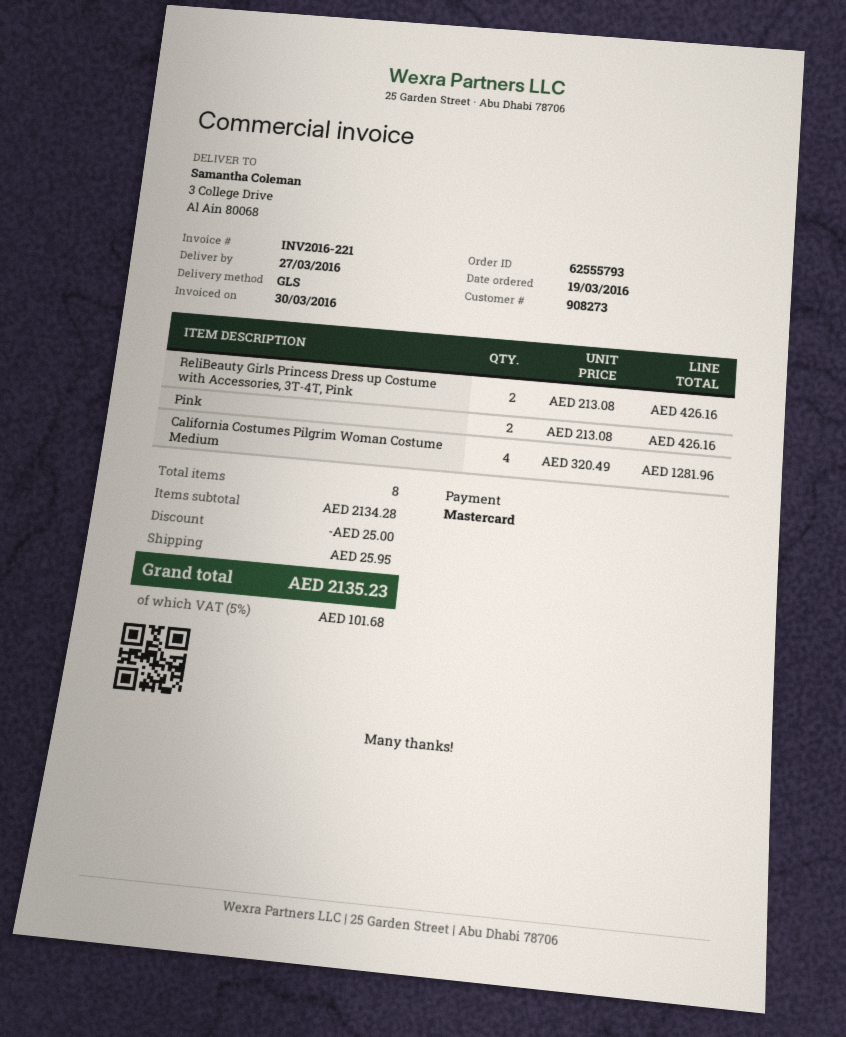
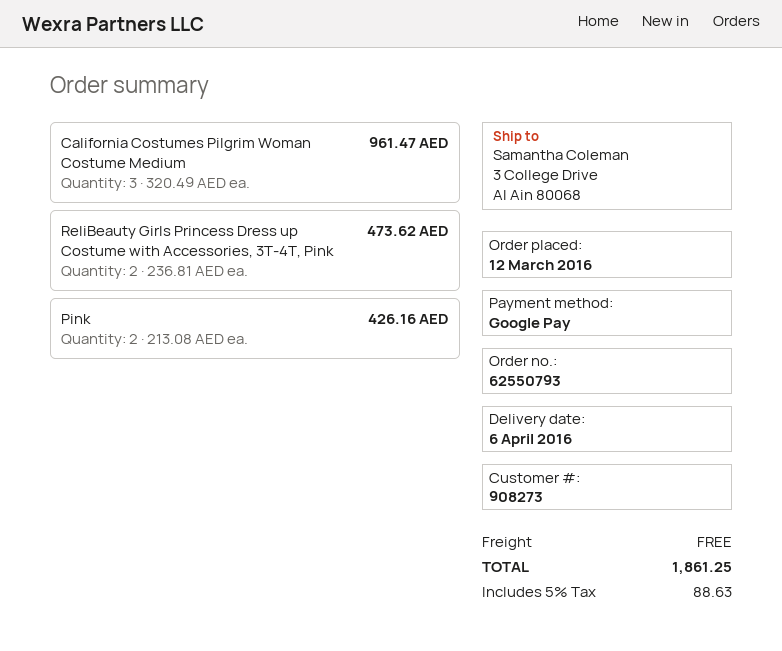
order number: 62555793 -> 62550793
order date: 2016-03-19 -> 2016-03-12
delivery date: 2016-03-27 -> 2016-04-06
payment method: Mastercard -> Google Pay
ReliBeauty Girls Princess Dress up Costume with Accessories, 3T-4T, Pink: 2 x 213.08 = 426.16 -> 2 x 236.81 = 473.62
California Costumes Pilgrim Woman Costume Medium: 4 x 320.49 = 1281.96 -> 3 x 320.49 = 961.47
discount: 25.00 -> none
shipping: 25.95 -> 0.00
tax: 5% = 101.68 -> 5% = 88.63
total: 2135.23 -> 1861.25

